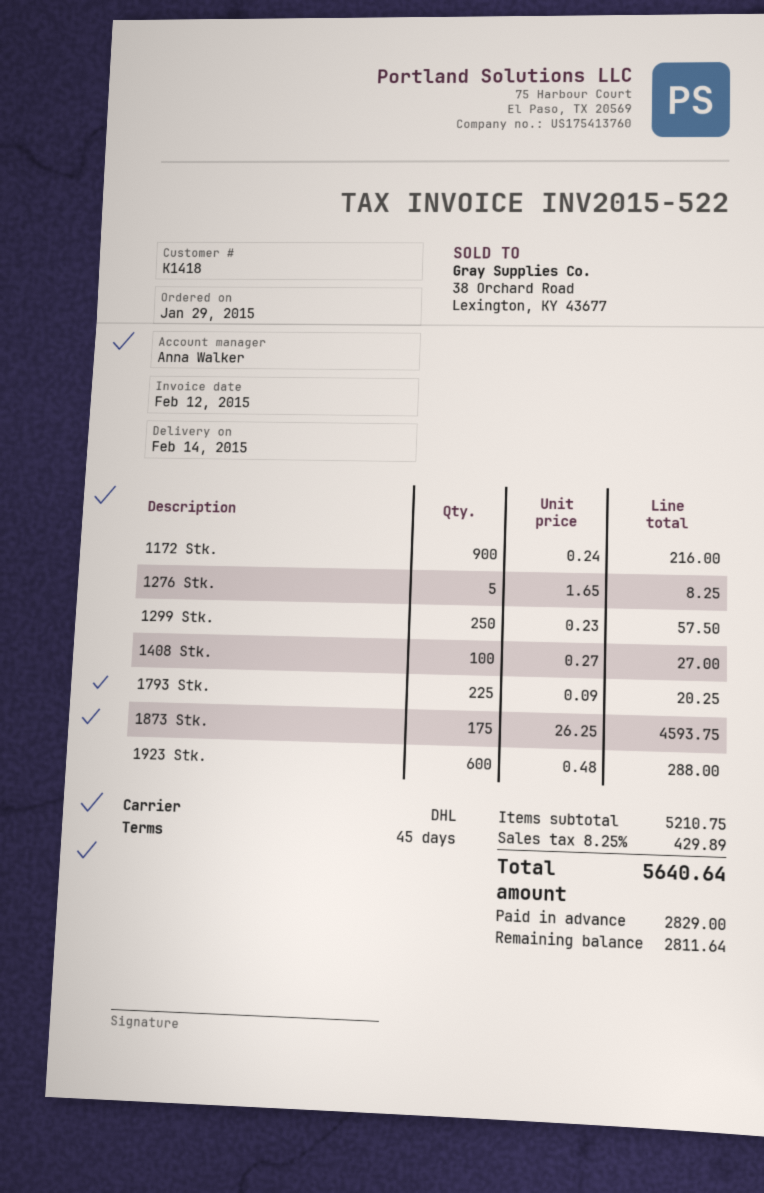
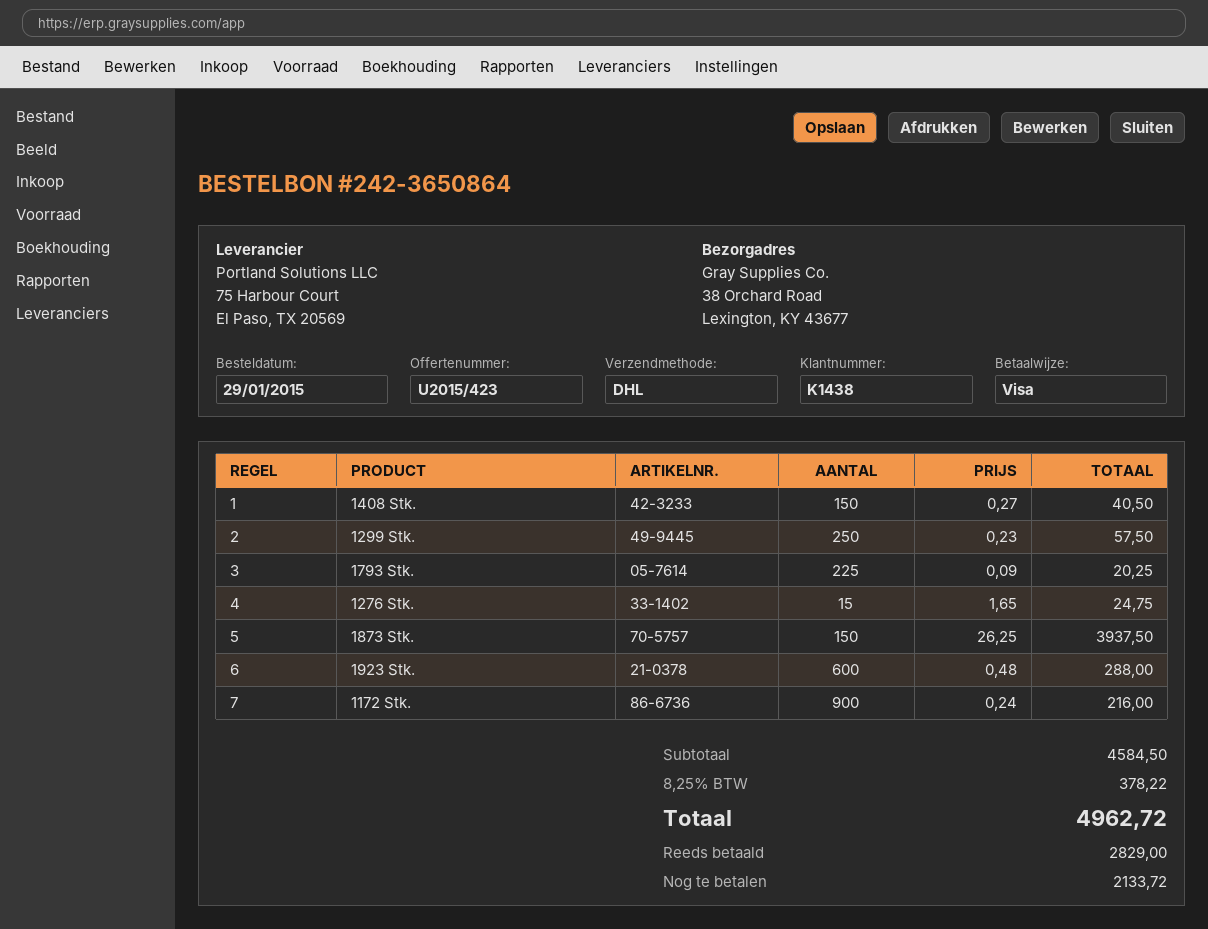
customer number: K1418 -> K1438
1276 Stk.: 5 x 1.65 = 8.25 -> 15 x 1.65 = 24.75
1408 Stk.: 100 x 0.27 = 27.00 -> 150 x 0.27 = 40.50
1873 Stk.: 175 x 26.25 = 4593.75 -> 150 x 26.25 = 3937.50
subtotal: 5210.75 -> 4584.50
tax: 8.25% = 429.89 -> 8.25% = 378.22
total: 5640.64 -> 4962.72
balance: 2811.64 -> 2133.72

